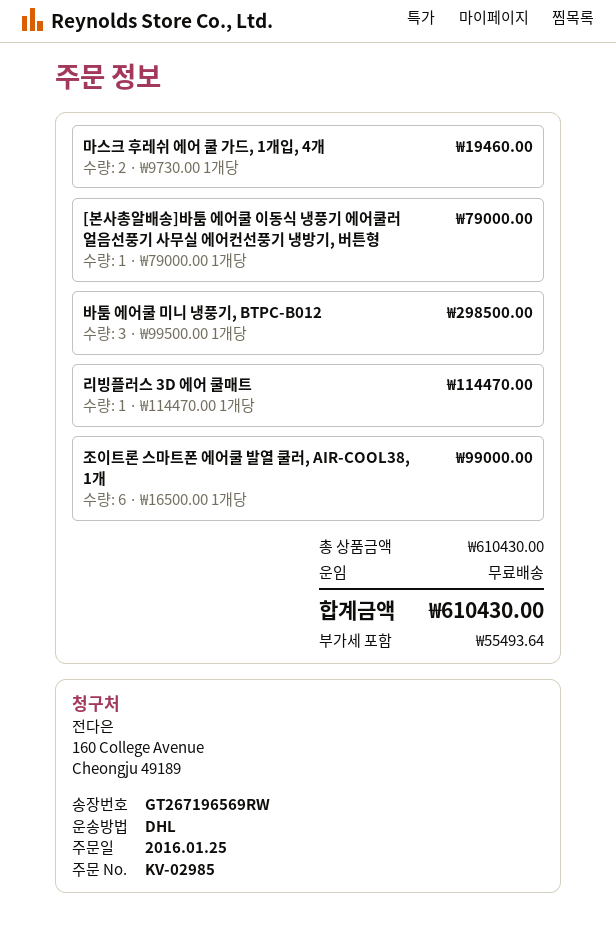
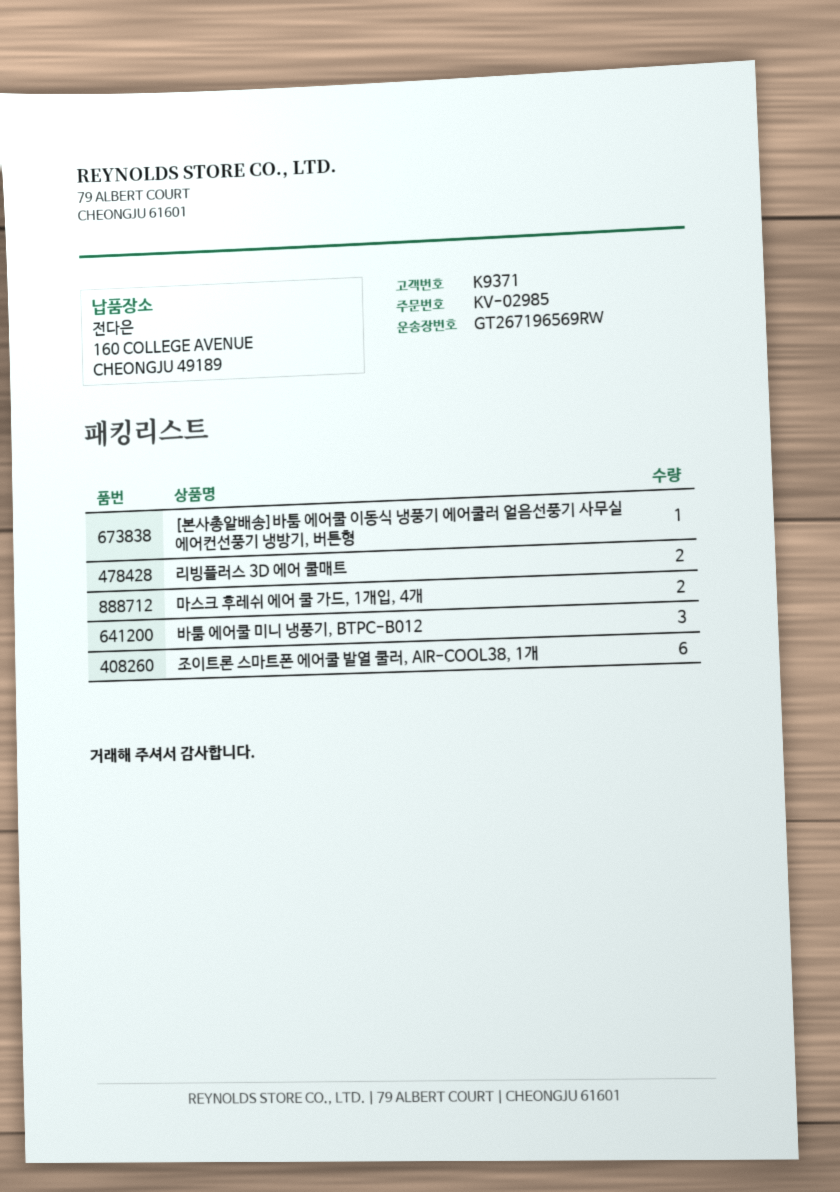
리빙플러스 3D 에어 쿨매트: 1 -> 2

